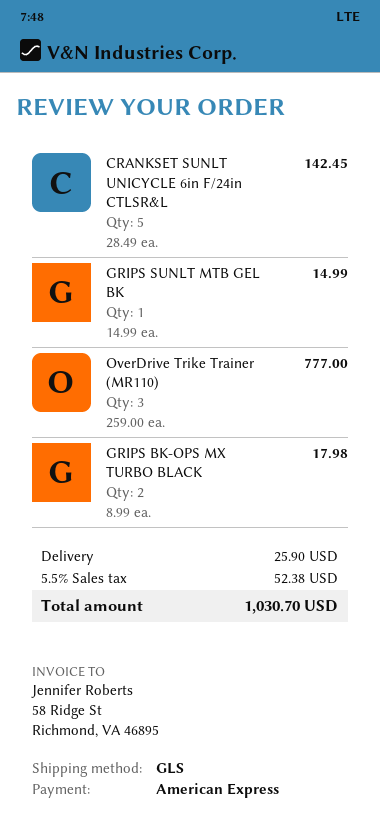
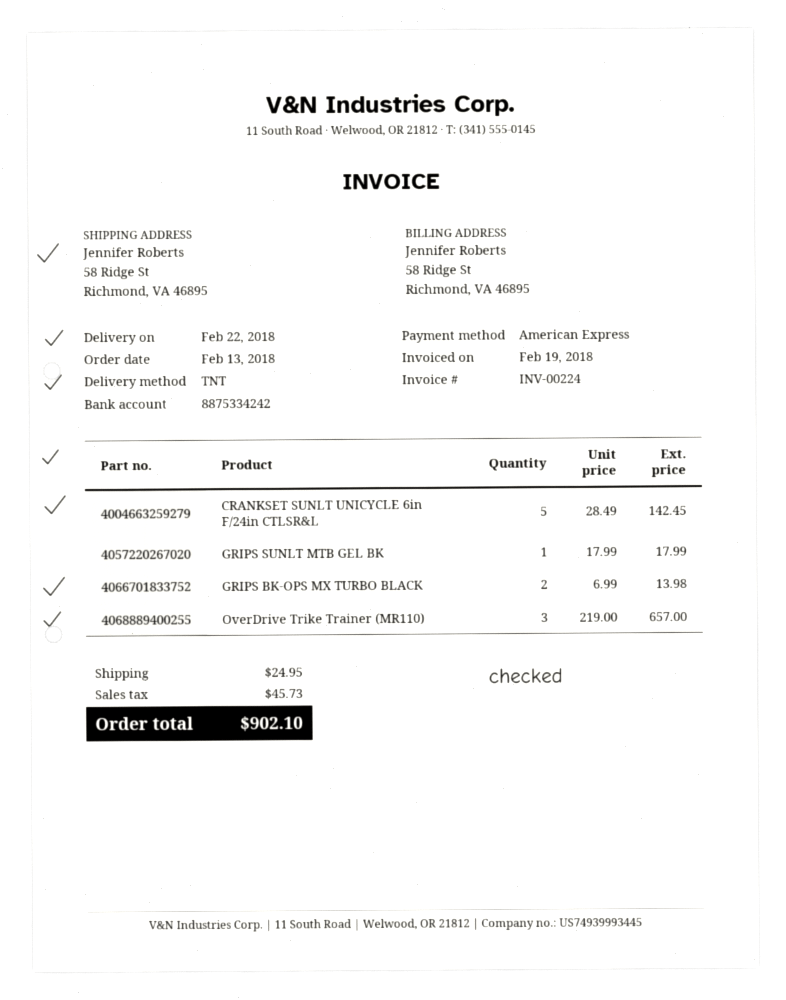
shipping method: GLS -> TNT
GRIPS SUNLT MTB GEL BK: 1 x 14.99 = 14.99 -> 1 x 17.99 = 17.99
OverDrive Trike Trainer (MR110): 3 x 259.00 = 777.00 -> 3 x 219.00 = 657.00
GRIPS BK-OPS MX TURBO BLACK: 2 x 8.99 = 17.98 -> 2 x 6.99 = 13.98
shipping: 25.90 -> 24.95
tax: 52.38 -> 45.73
total: 1030.70 -> 902.10

